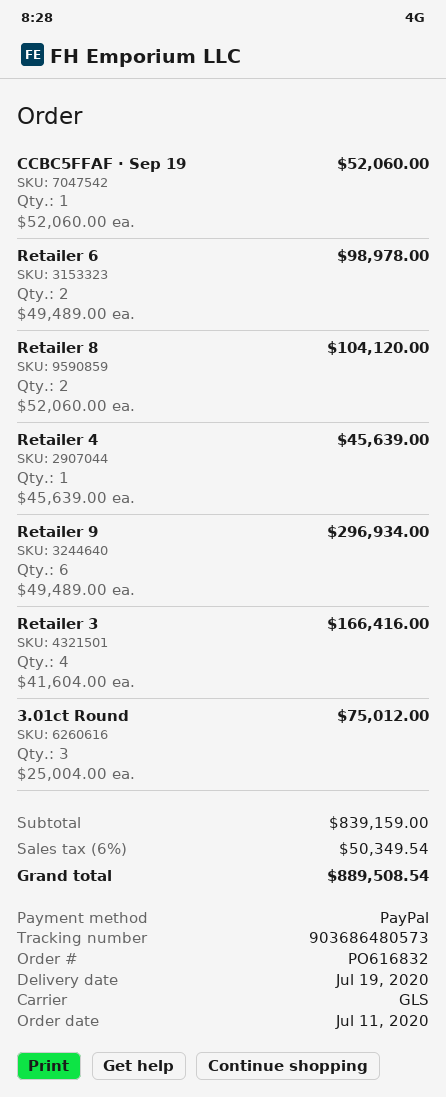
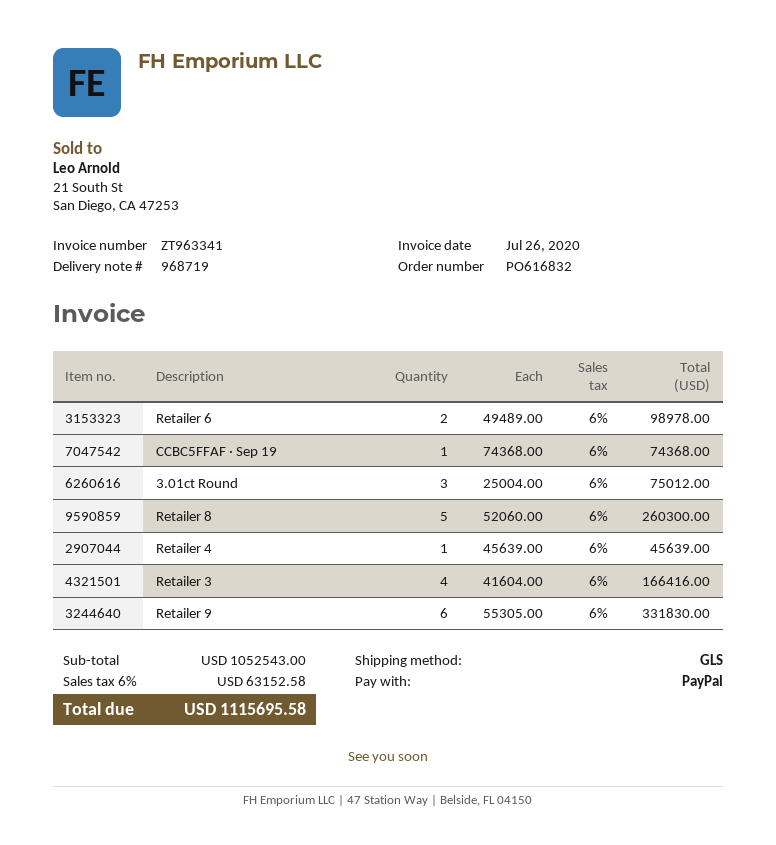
CCBC5FFAF · Sep 19: 1 x 52060.00 = 52060.00 -> 1 x 74368.00 = 74368.00
Retailer 8: 2 x 52060.00 = 104120.00 -> 5 x 52060.00 = 260300.00
Retailer 9: 6 x 49489.00 = 296934.00 -> 6 x 55305.00 = 331830.00
subtotal: 839159.00 -> 1052543.00
tax: 6% = 50349.54 -> 6% = 63152.58
total: 889508.54 -> 1115695.58

